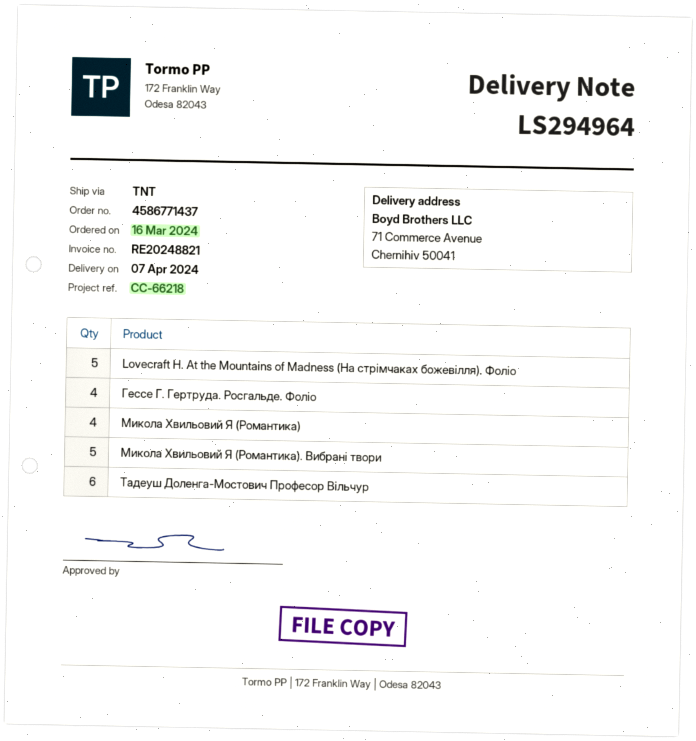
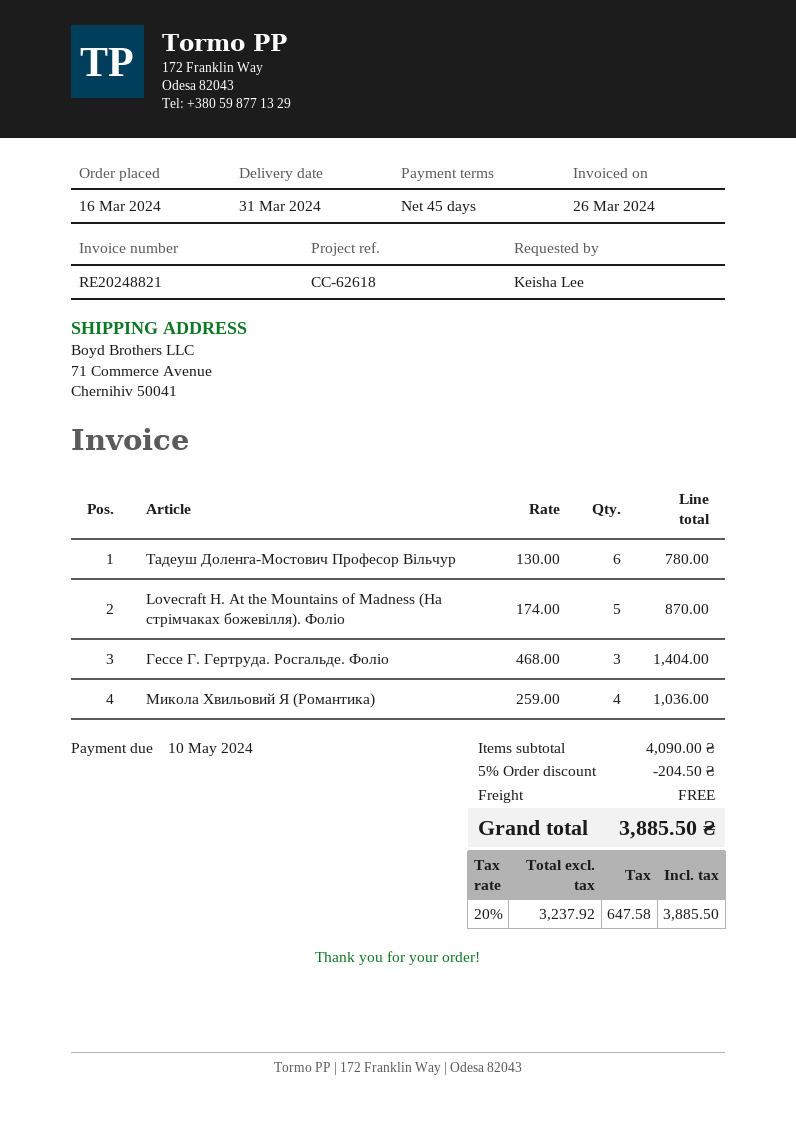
delivery date: 2024-04-07 -> 2024-03-31
reference: CC-66218 -> CC-62618
Гессе Г. Гертруда. Росгальде. Фоліо: 4 -> 3
Микола Хвильовий Я (Романтика). Вибрані твори: 5 -> none

